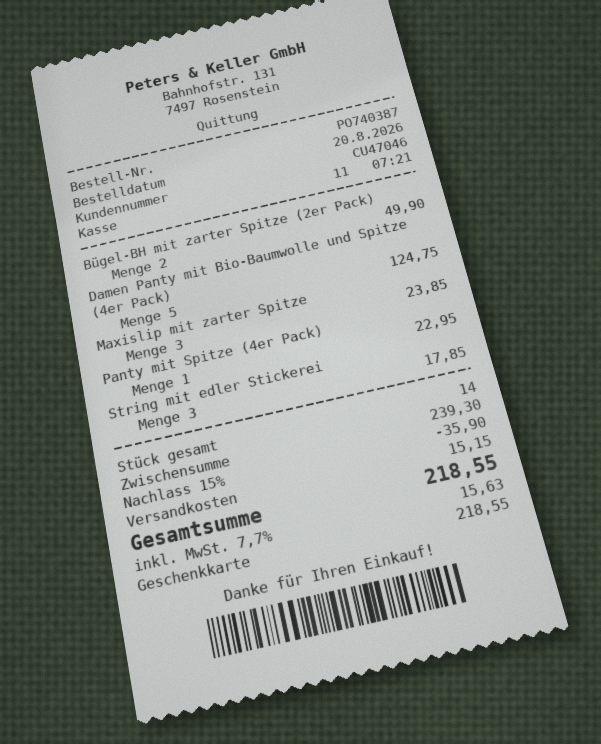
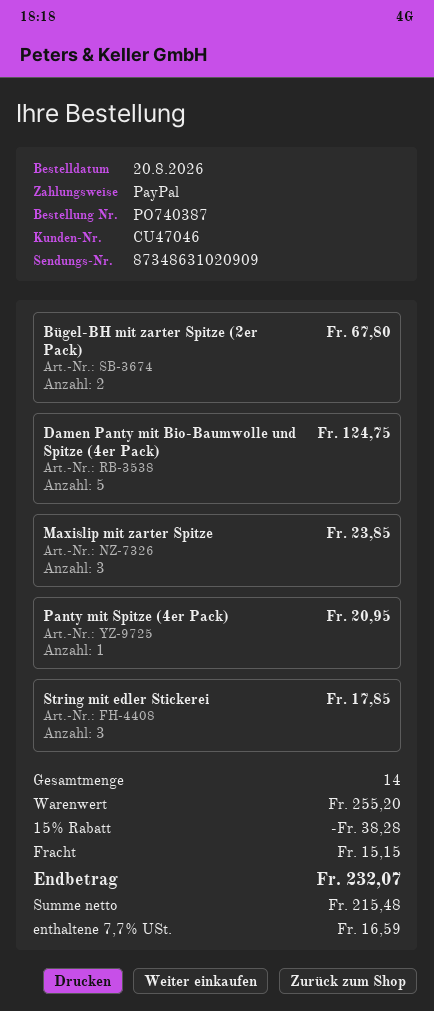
payment method: gift card -> PayPal
Bügel-BH mit zarter Spitze (2er Pack): 2 for 49.90 -> 2 for 67.80
Panty mit Spitze (4er Pack): 1 for 22.95 -> 1 for 20.95
subtotal: 239.30 -> 255.20
discount: 15% = 35.90 -> 15% = 38.28
tax: 7.7% = 15.63 -> 7.7% = 16.59
total: 218.55 -> 232.07

